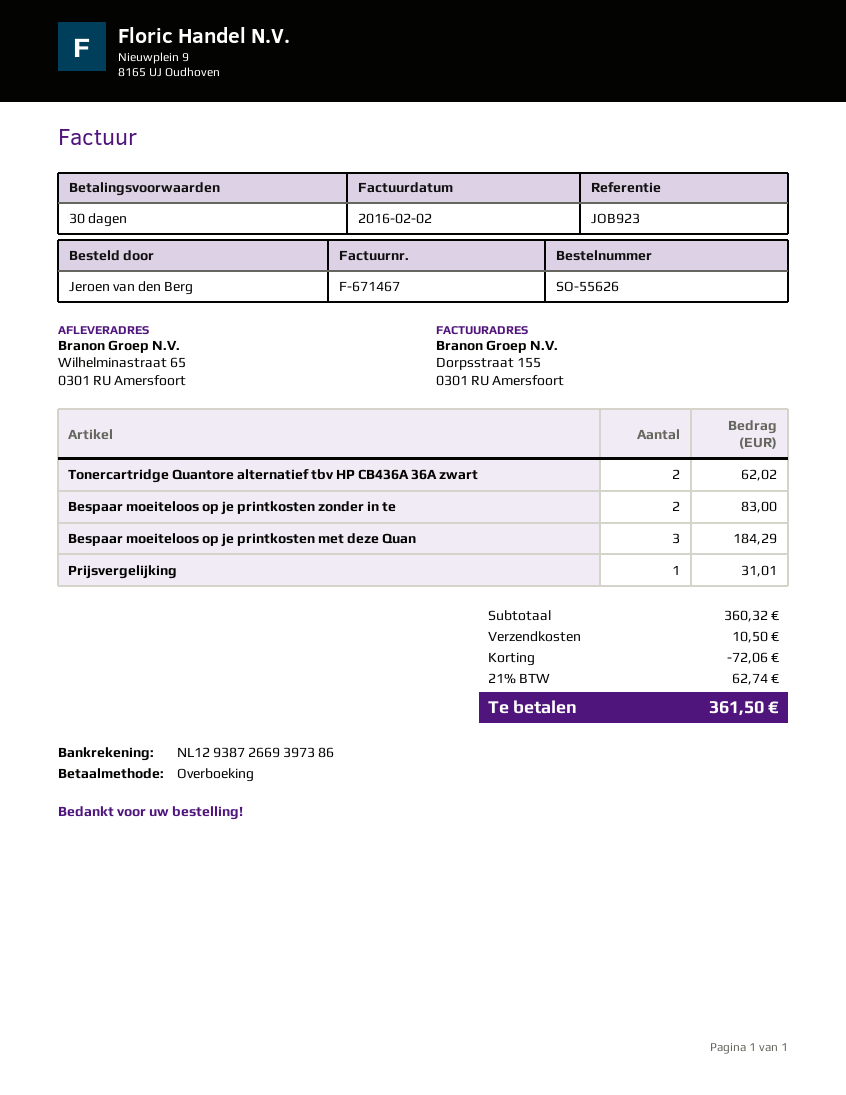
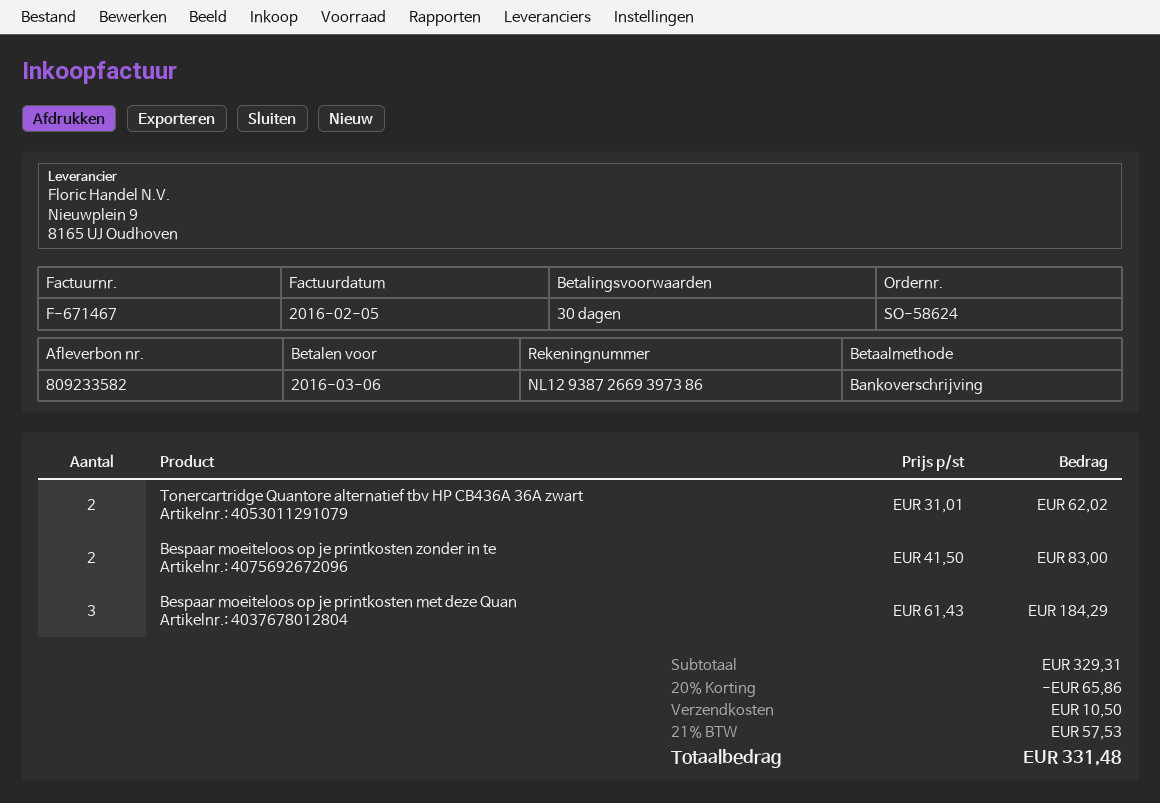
order number: SO-55626 -> SO-58624
invoice date: 2016-02-02 -> 2016-02-05
Prijsvergelijking: 1 for 31.01 -> none
subtotal: 360.32 -> 329.31
discount: 72.06 -> 65.86
tax: 21% = 62.74 -> 21% = 57.53
total: 361.50 -> 331.48

